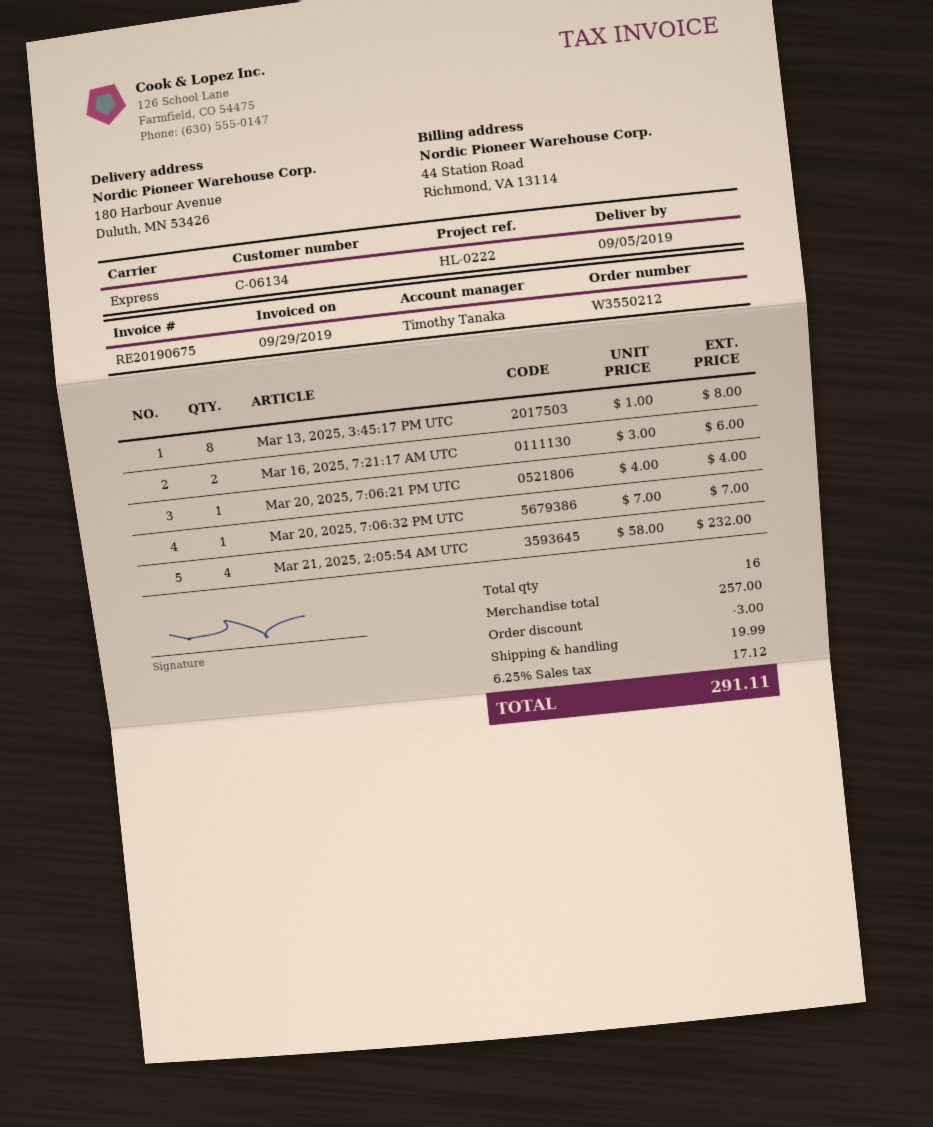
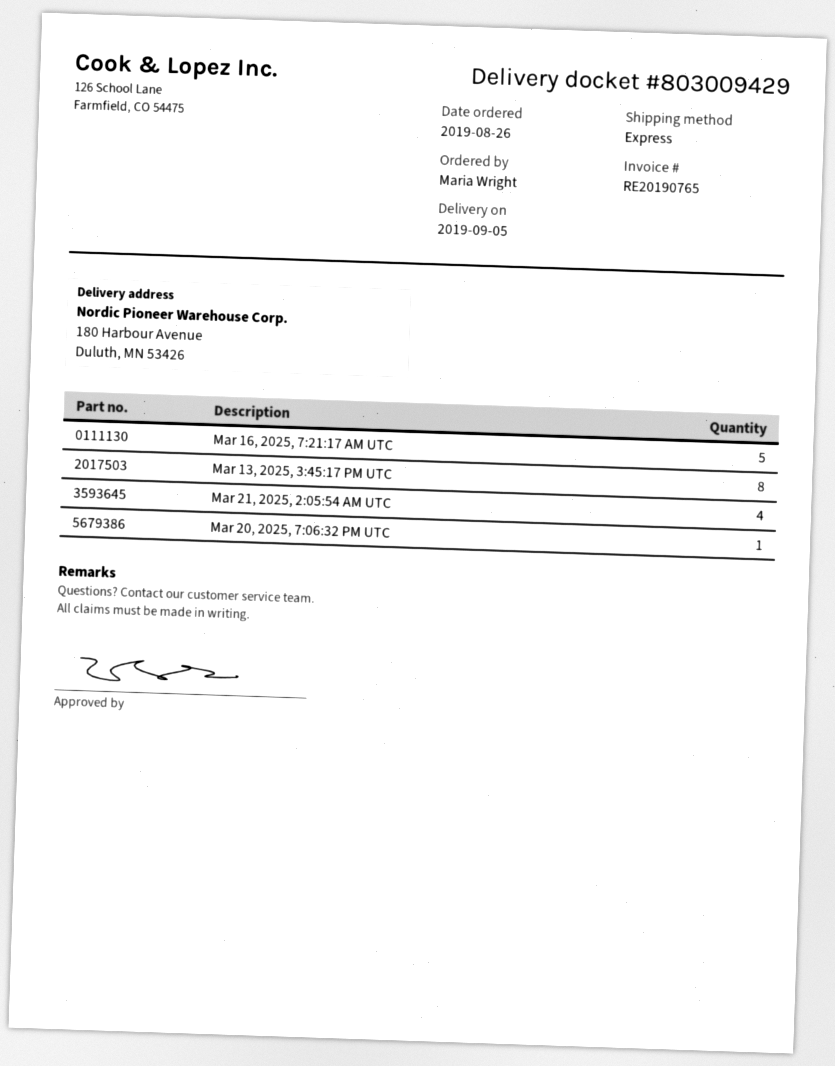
invoice number: RE20190675 -> RE20190765
Mar 16, 2025, 7:21:17 AM UTC: 2 -> 5
Mar 20, 2025, 7:06:21 PM UTC: 1 -> none

